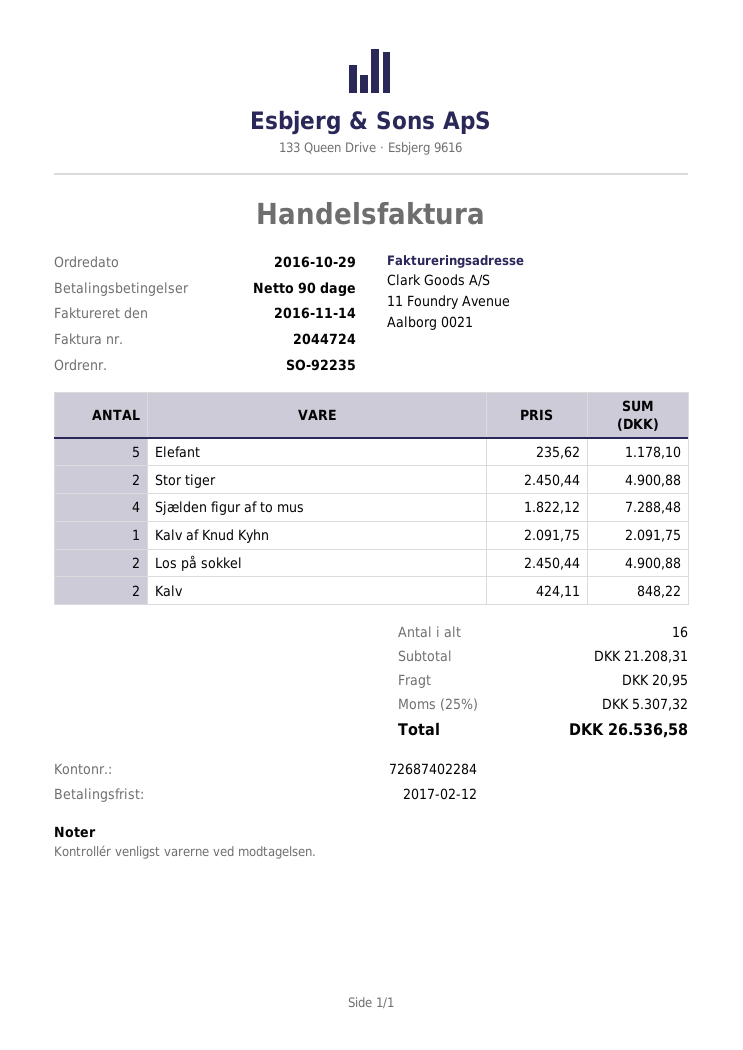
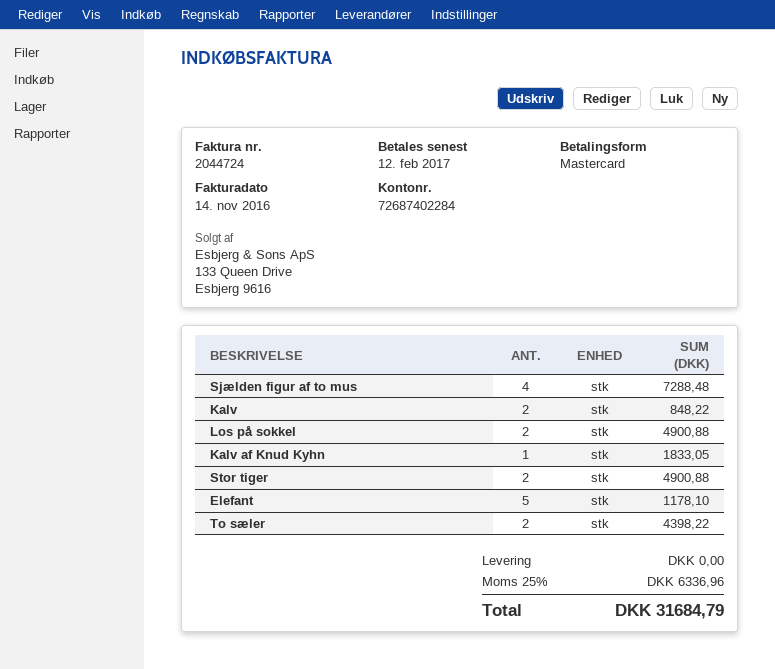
Kalv af Knud Kyhn: 1 for 2091.75 -> 1 for 1833.05
To sæler: none -> 2 for 4398.22
shipping: 20.95 -> 0.00
tax: 25% = 5307.32 -> 25% = 6336.96
total: 26536.58 -> 31684.79

